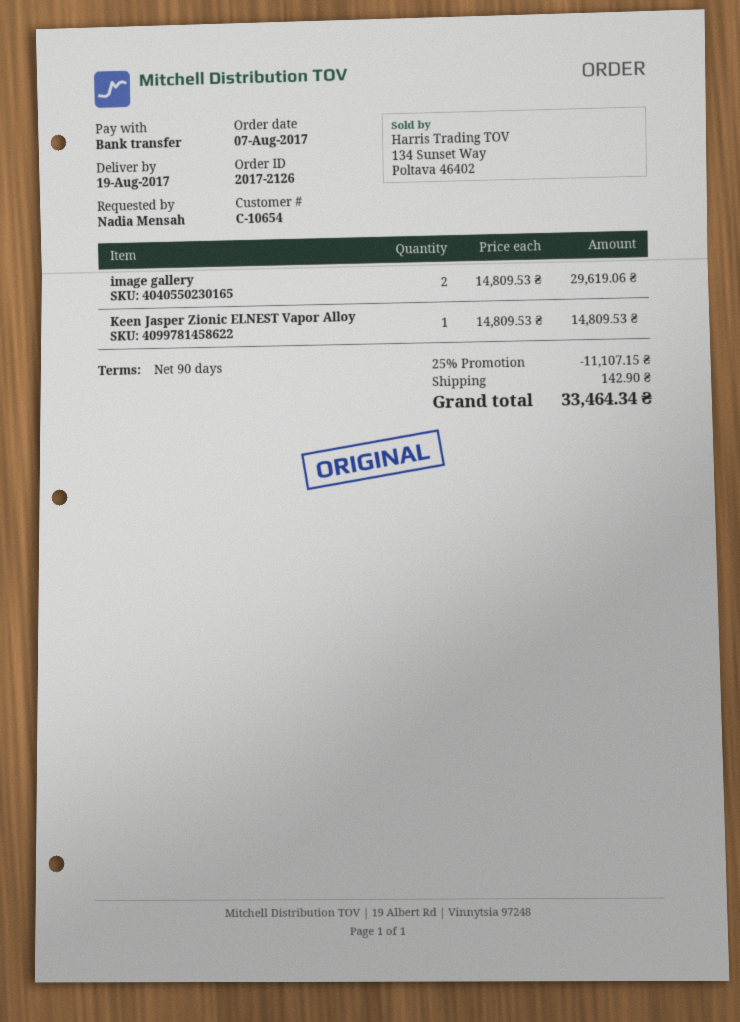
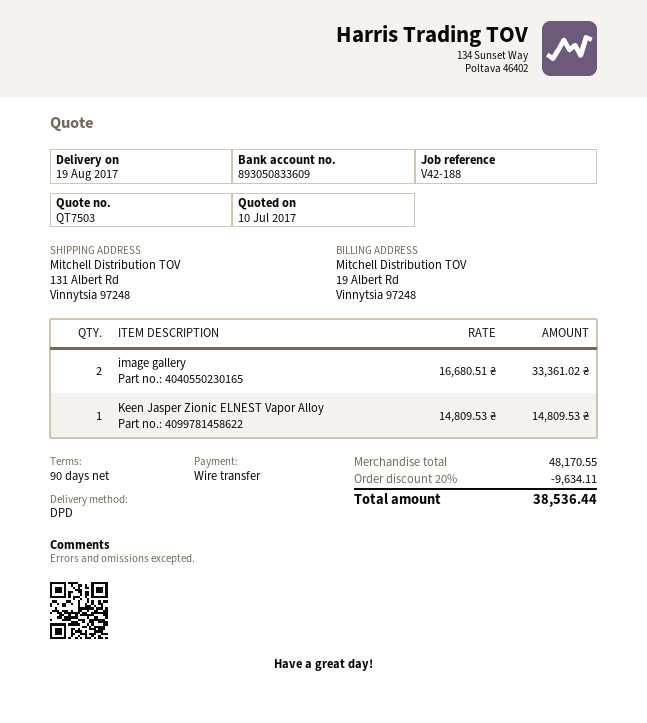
image gallery: 2 x 14809.53 = 29619.06 -> 2 x 16680.51 = 33361.02
discount: 25% = 11107.15 -> 20% = 9634.11
shipping: 142.90 -> none
total: 33464.34 -> 38536.44

